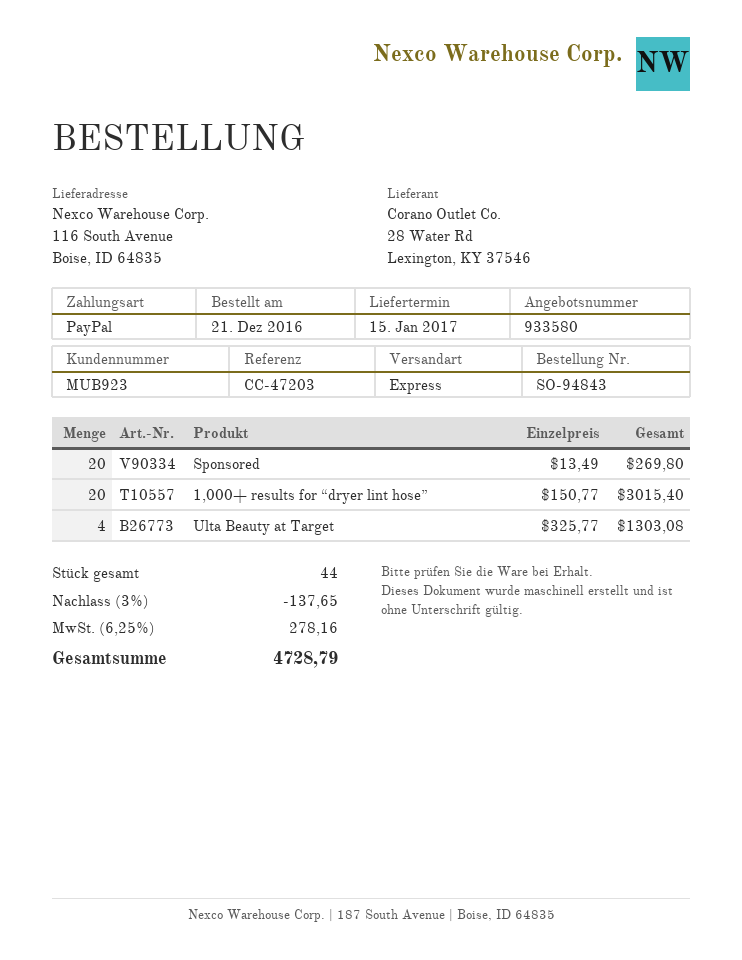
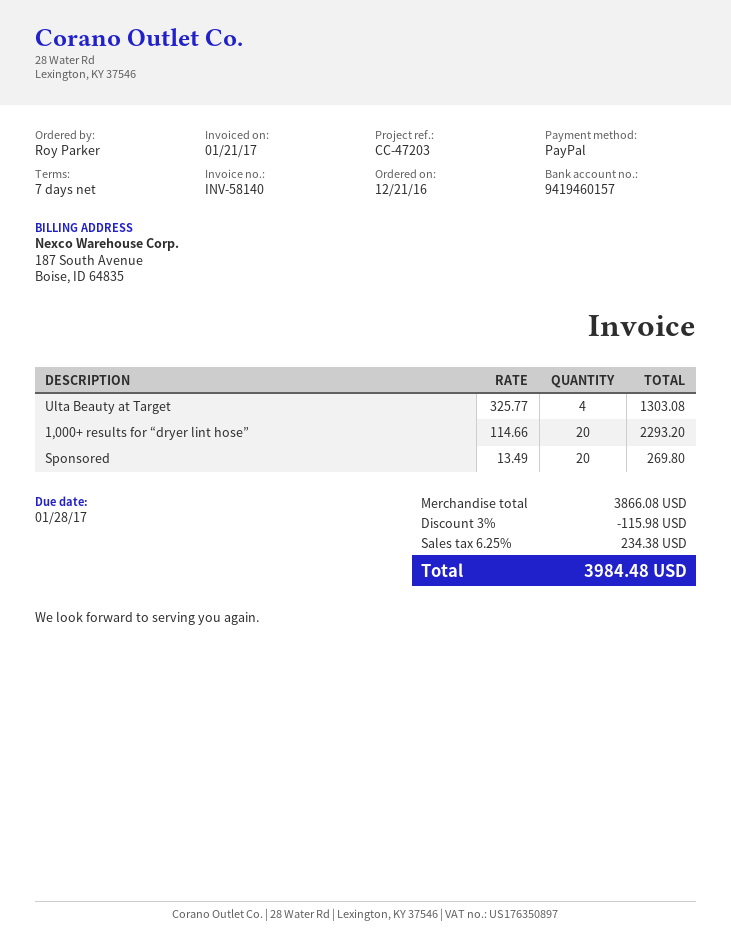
1,000+ results for “dryer lint hose”: 20 x 150.77 = 3015.40 -> 20 x 114.66 = 2293.20
discount: 3% = 137.65 -> 3% = 115.98
tax: 6.25% = 278.16 -> 6.25% = 234.38
total: 4728.79 -> 3984.48

